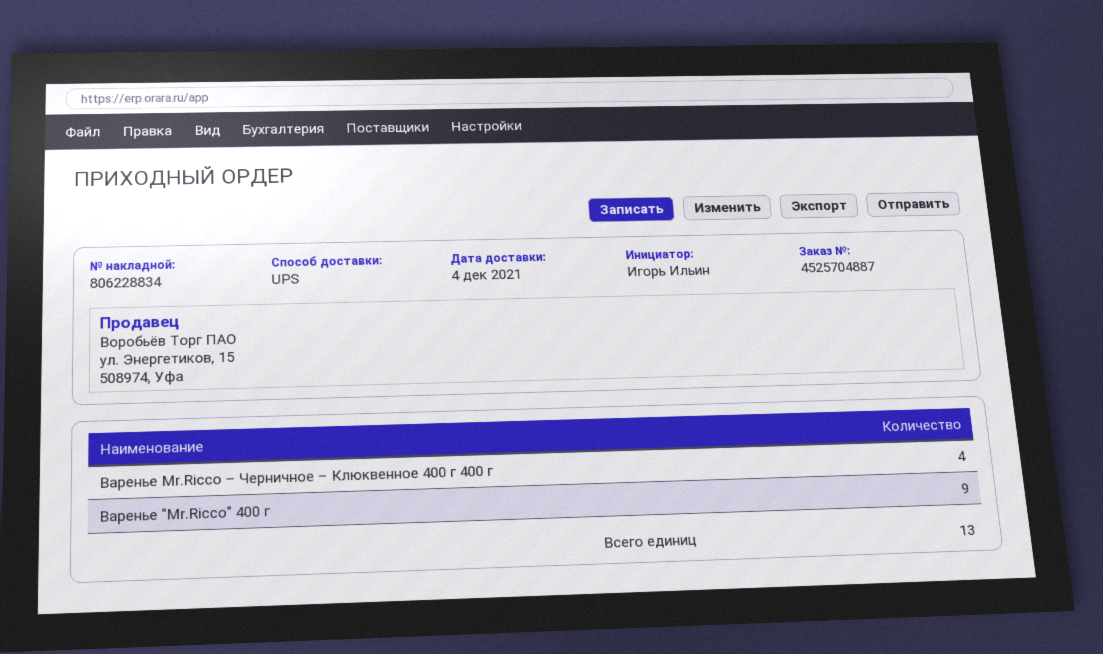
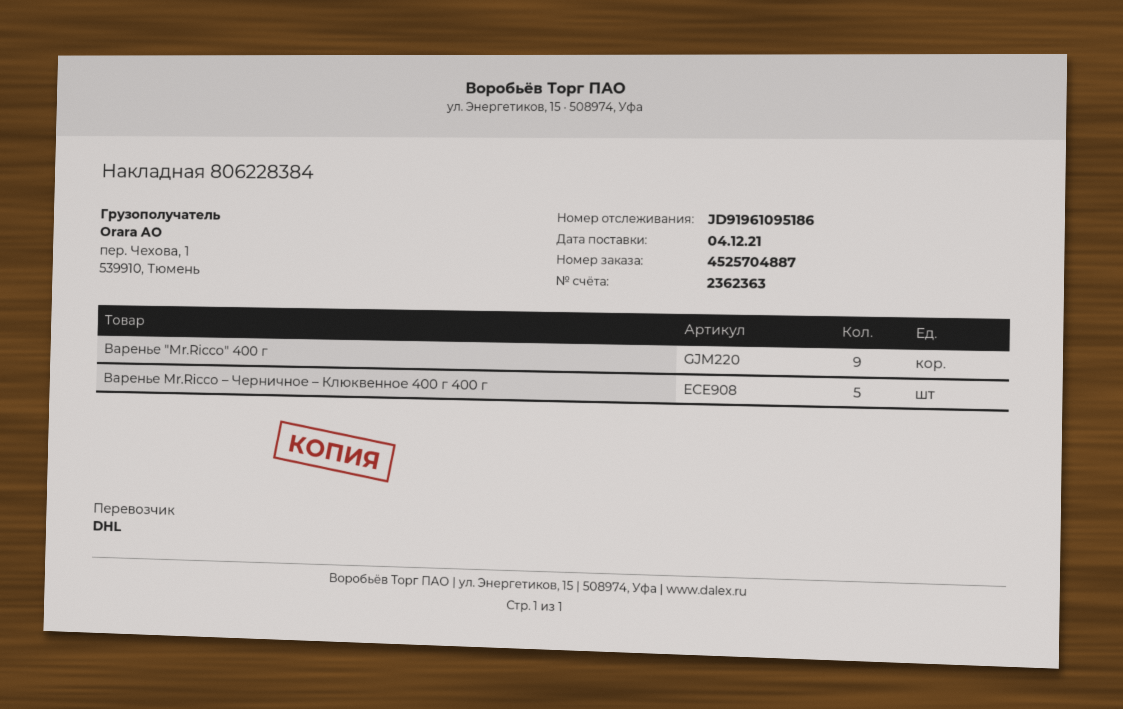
delivery note number: 806228834 -> 806228384
shipping method: UPS -> DHL
Варенье Mr.Ricco – Черничное – Клюквенное 400 г 400 г: 4 -> 5

